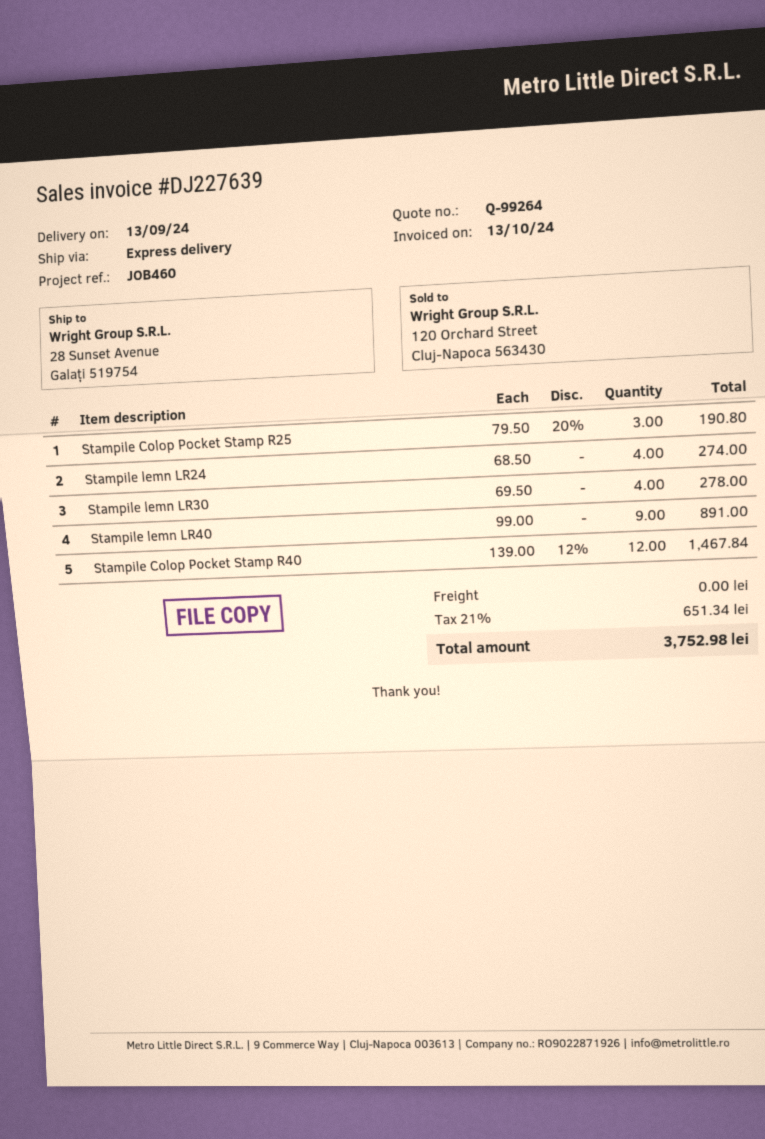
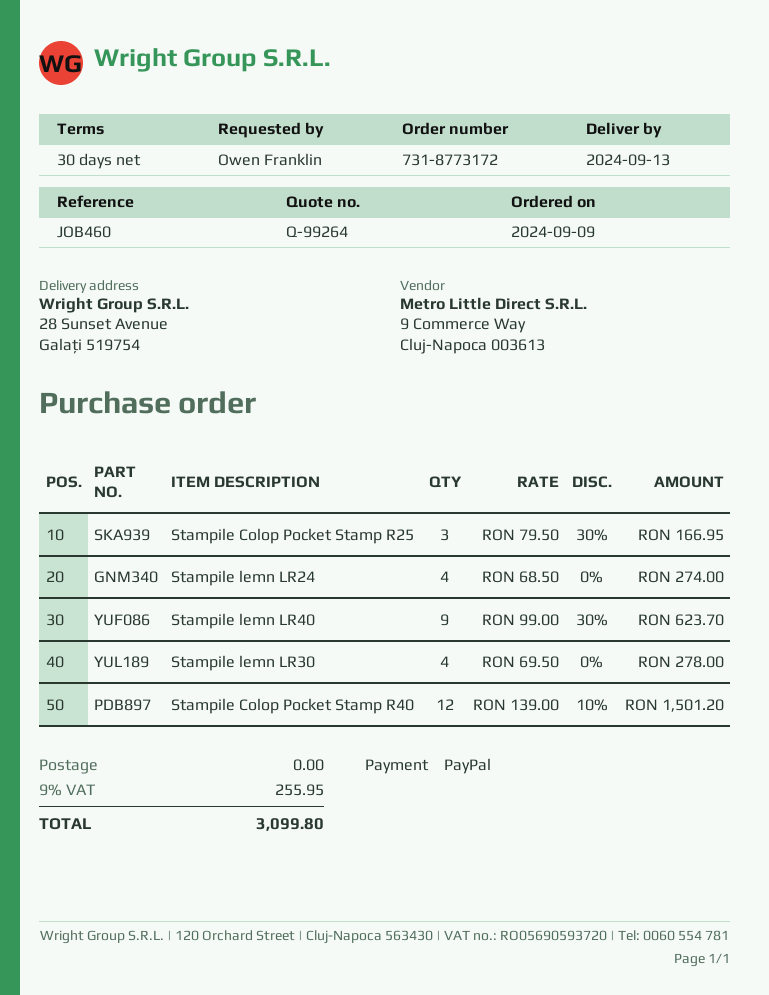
Stampile Colop Pocket Stamp R25: 3 x 79.50 - 20% = 190.80 -> 3 x 79.50 - 30% = 166.95
Stampile lemn LR40: 9 x 99.00 = 891.00 -> 9 x 99.00 - 30% = 623.70
Stampile Colop Pocket Stamp R40: 12 x 139.00 - 12% = 1467.84 -> 12 x 139.00 - 10% = 1501.20
tax: 21% = 651.34 -> 9% = 255.95
total: 3752.98 -> 3099.80

